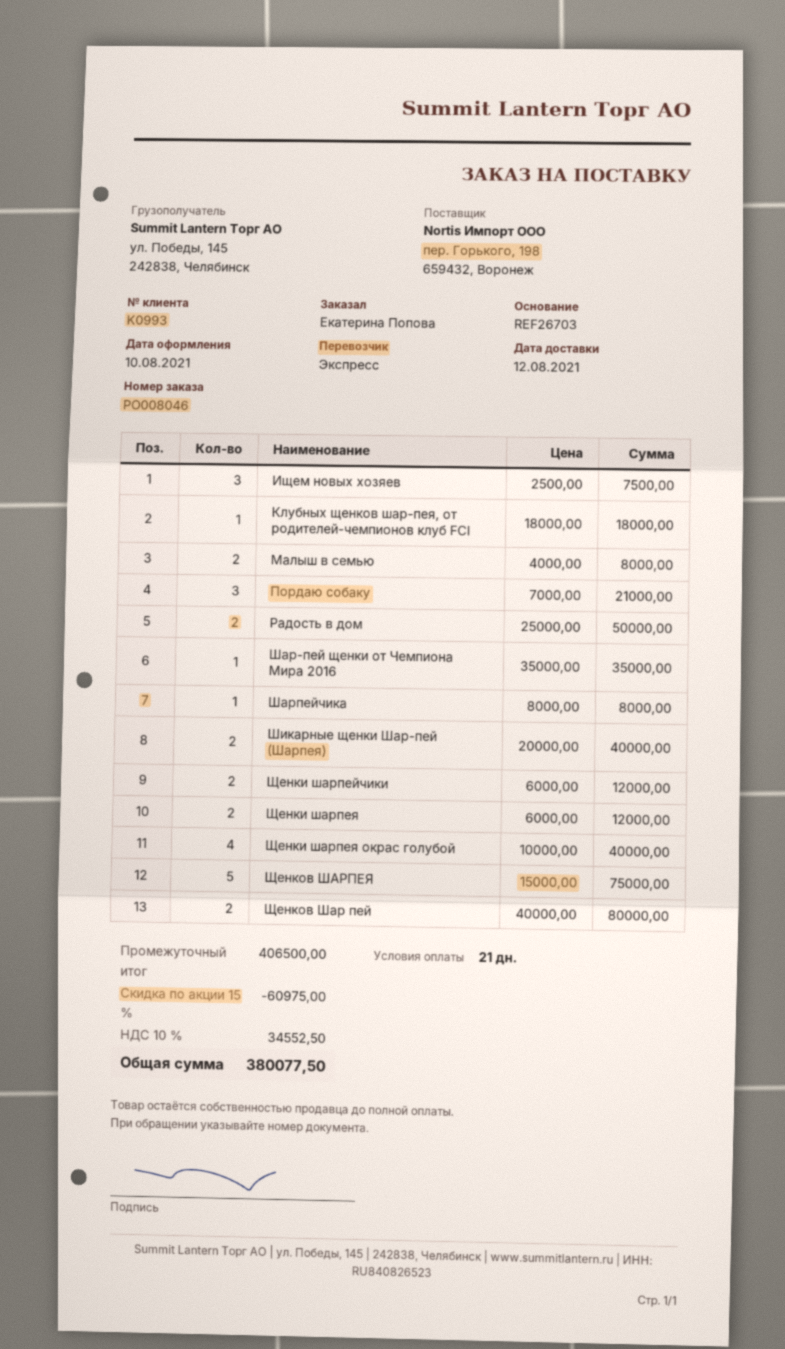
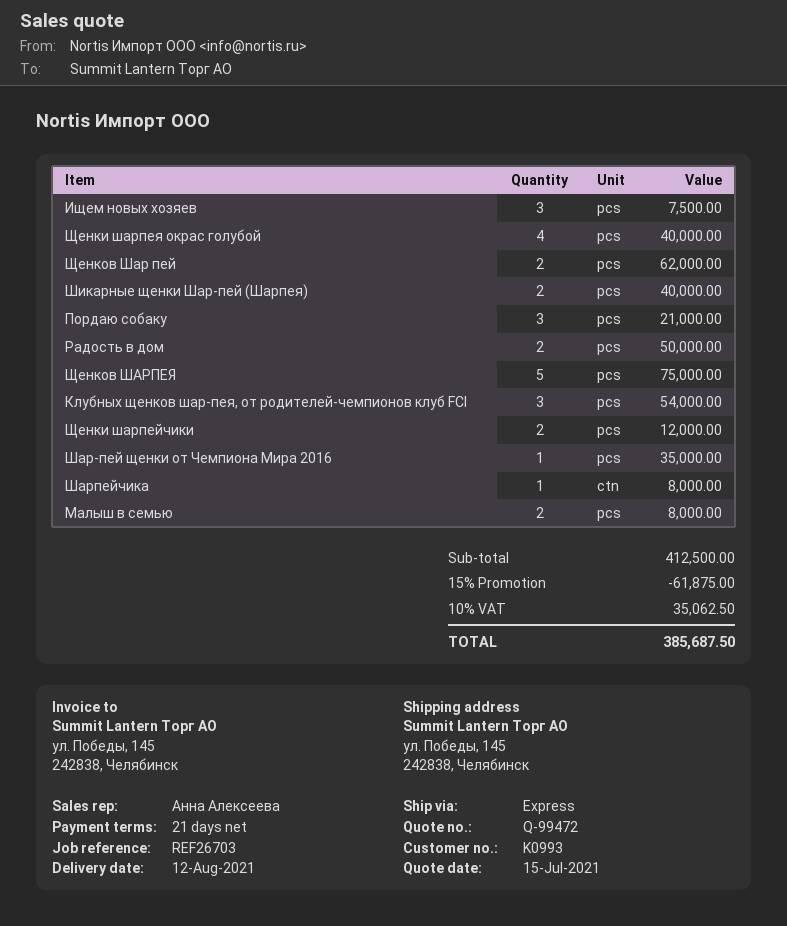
Клубных щенков шар-пея, от родителей-чемпионов клуб FCI: 1 for 18000.00 -> 3 for 54000.00
Щенки шарпея: 2 for 12000.00 -> none
Щенков Шар пей: 2 for 80000.00 -> 2 for 62000.00
subtotal: 406500.00 -> 412500.00
discount: 15% = 60975.00 -> 15% = 61875.00
tax: 10% = 34552.50 -> 10% = 35062.50
total: 380077.50 -> 385687.50

